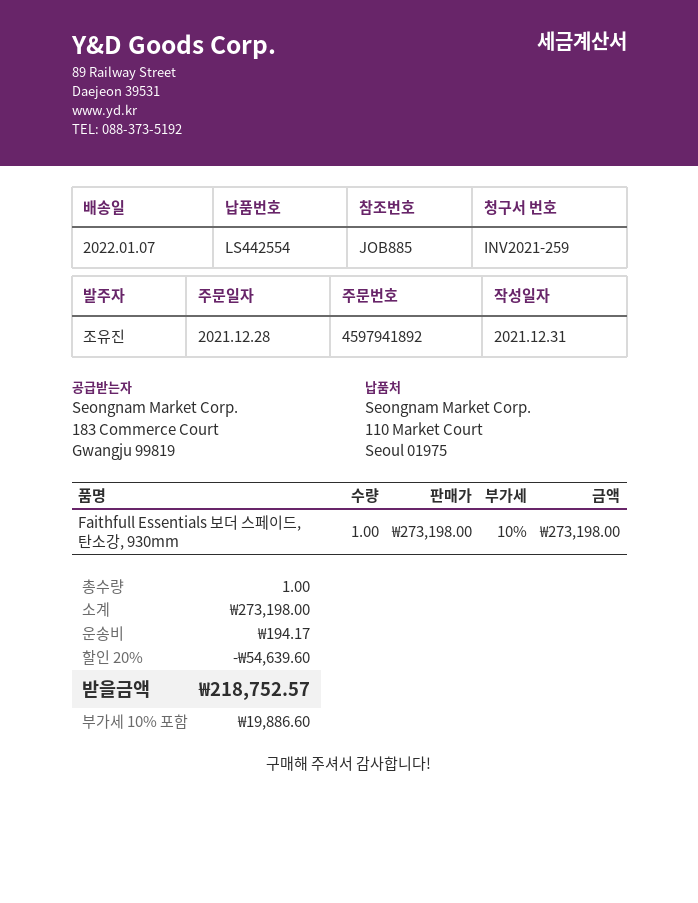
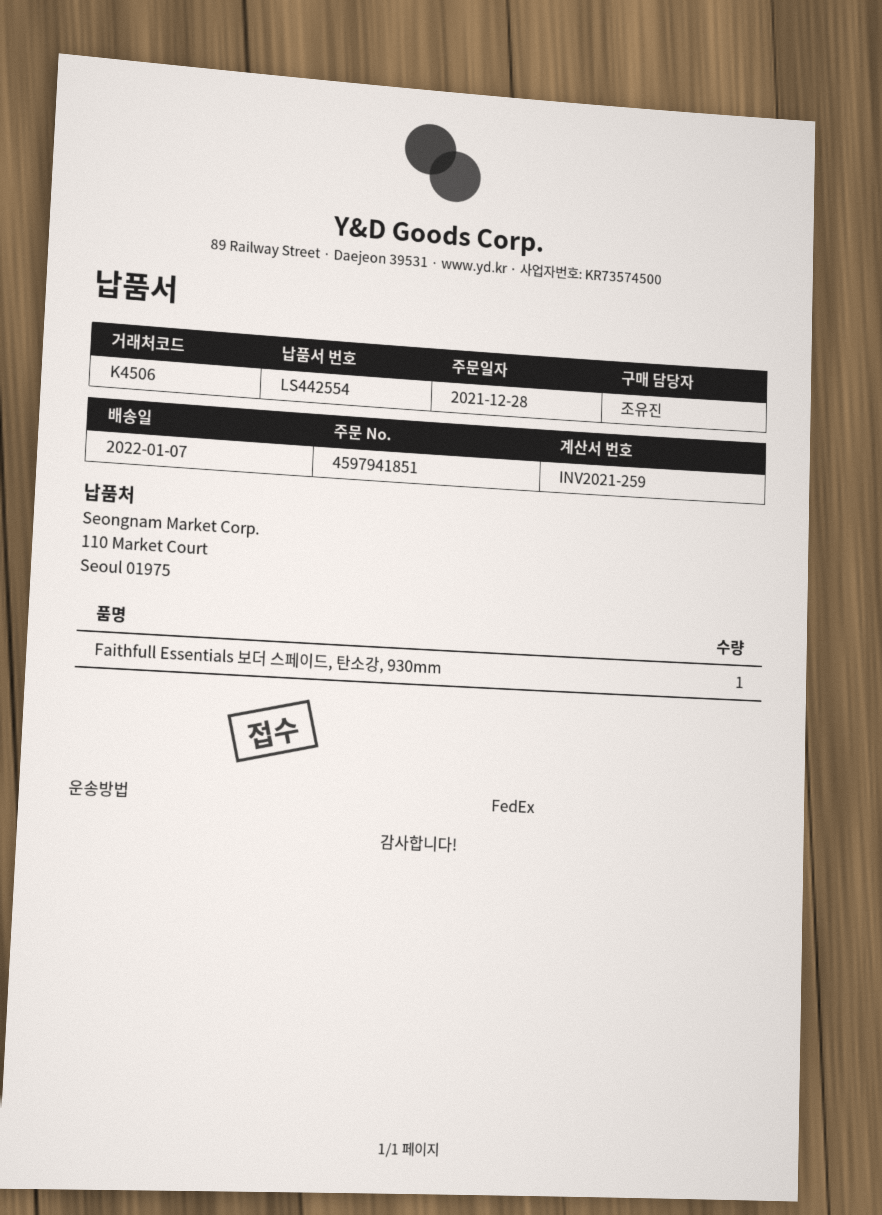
order number: 4597941892 -> 4597941851

